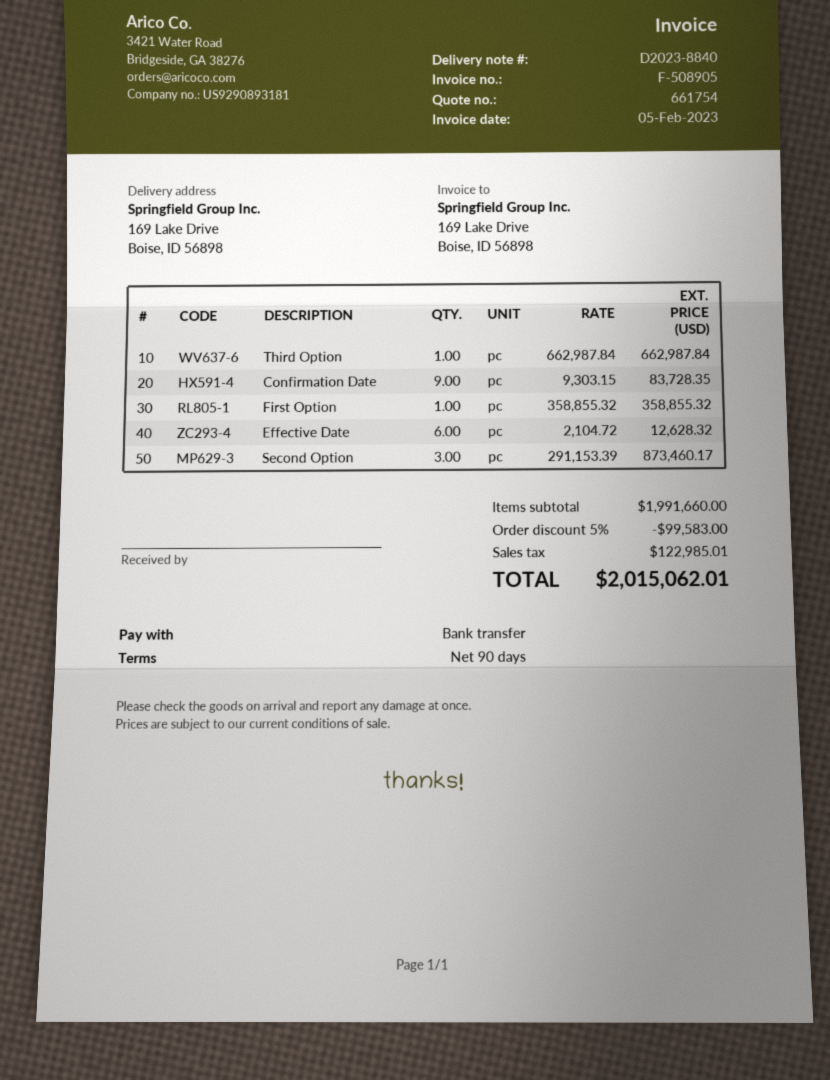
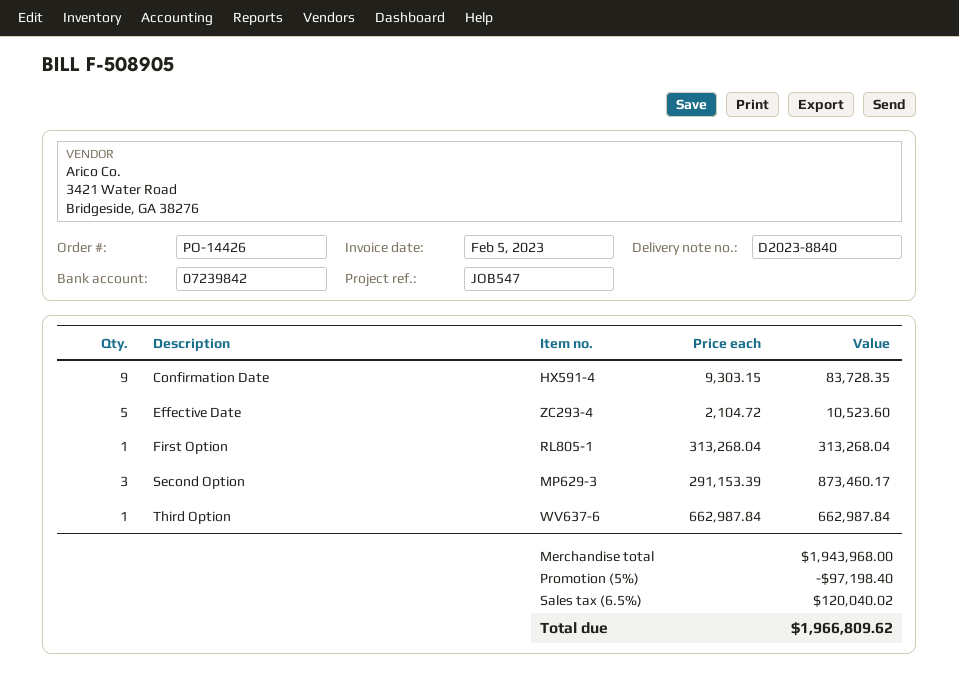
First Option: 1 x 358855.32 = 358855.32 -> 1 x 313268.04 = 313268.04
Effective Date: 6 x 2104.72 = 12628.32 -> 5 x 2104.72 = 10523.60
subtotal: 1991660.00 -> 1943968.00
discount: 5% = 99583.00 -> 5% = 97198.40
tax: 122985.01 -> 120040.02
total: 2015062.01 -> 1966809.62

